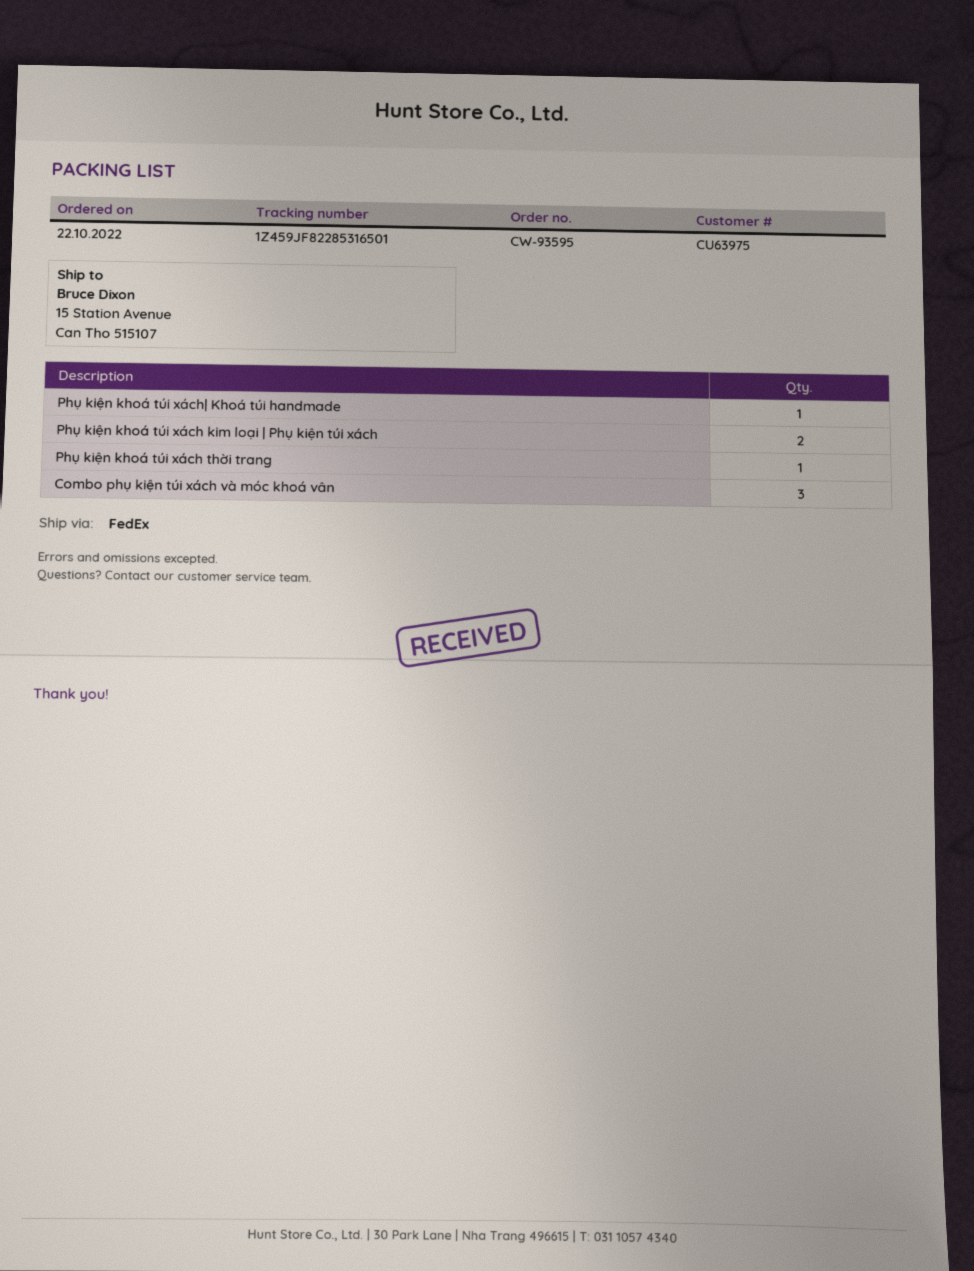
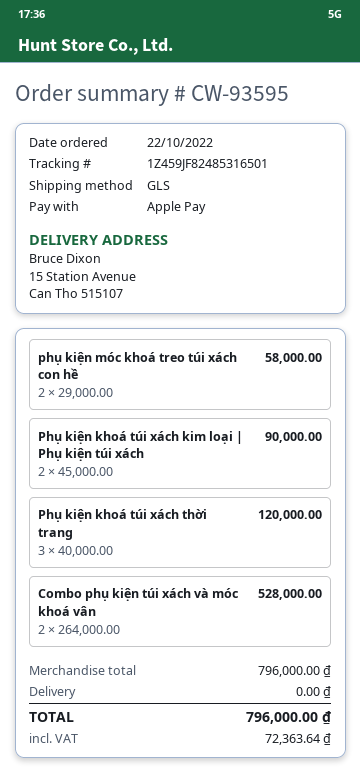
shipping method: FedEx -> GLS
tracking number: 1Z459JF82285316501 -> 1Z459JF82485316501
Phụ kiện khoá túi xách| Khoá túi handmade: 1 -> none
Phụ kiện khoá túi xách thời trang: 1 -> 3
Combo phụ kiện túi xách và móc khoá vân: 3 -> 2
phụ kiện móc khoá treo túi xách con hề: none -> 2

